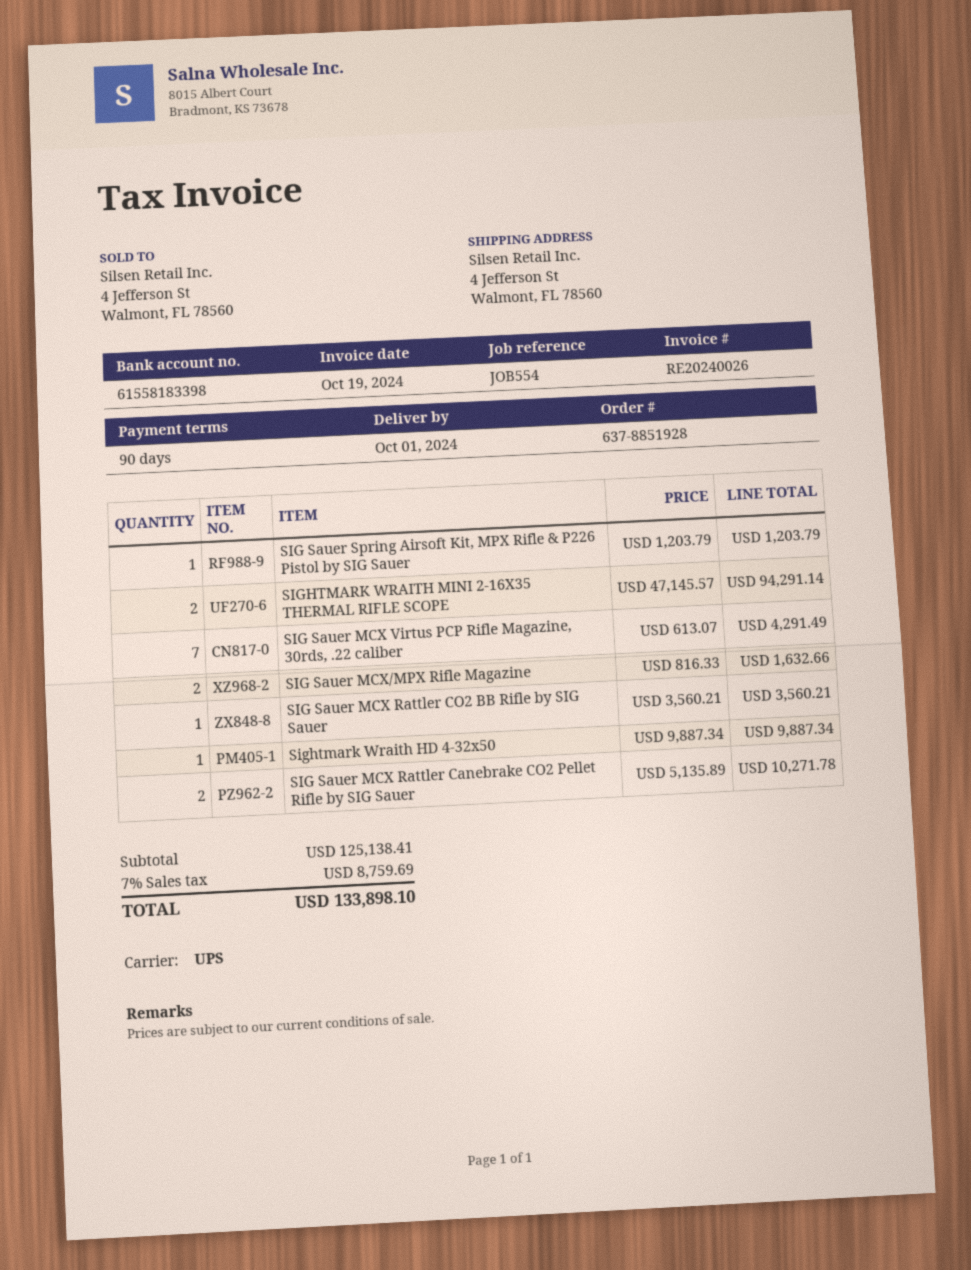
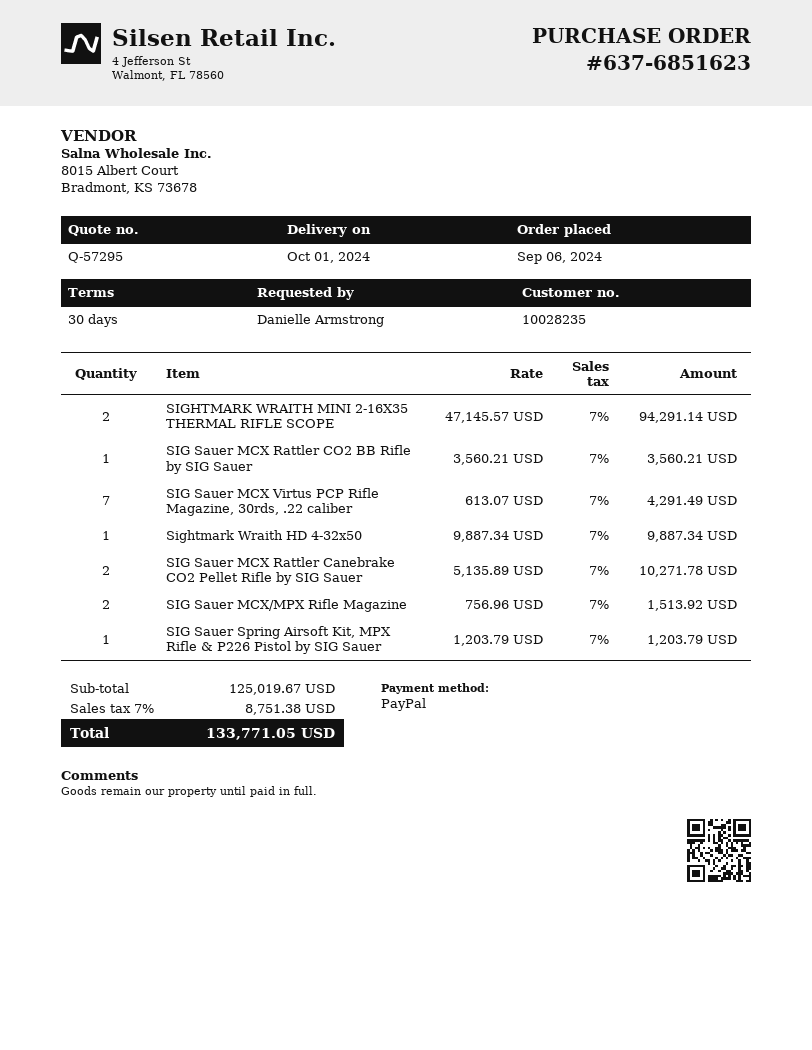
order number: 637-8851928 -> 637-6851623
payment terms: 90 days -> 30 days
SIG Sauer MCX/MPX Rifle Magazine: 2 x 816.33 = 1632.66 -> 2 x 756.96 = 1513.92
subtotal: 125138.41 -> 125019.67
tax: 7% = 8759.69 -> 7% = 8751.38
total: 133898.10 -> 133771.05

